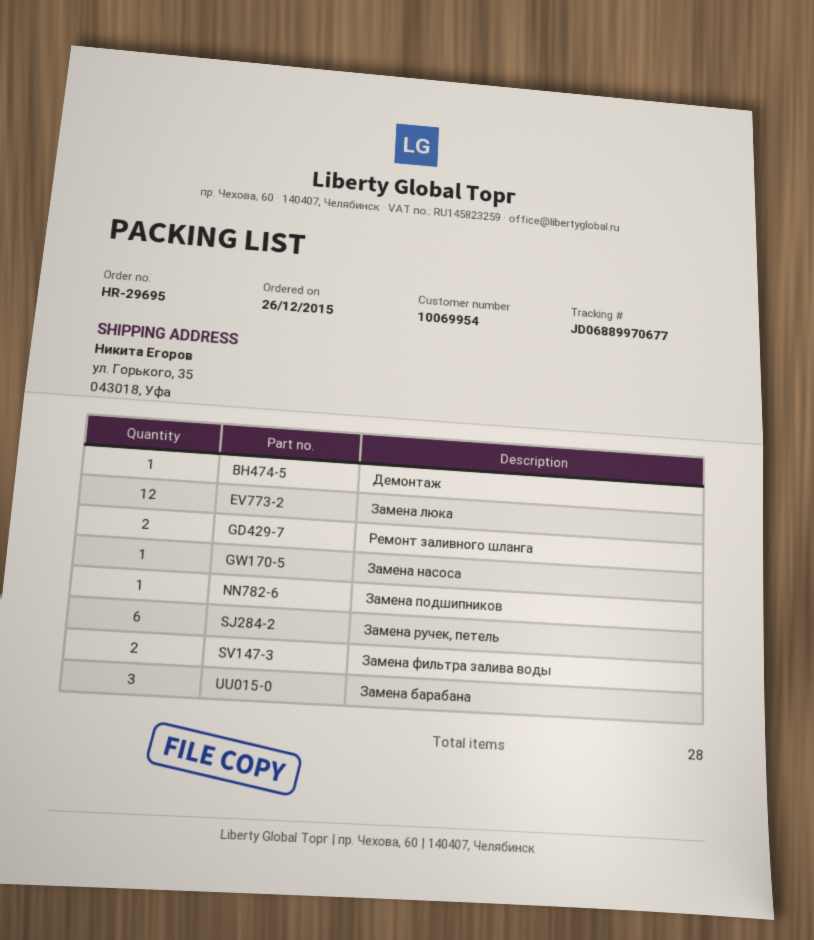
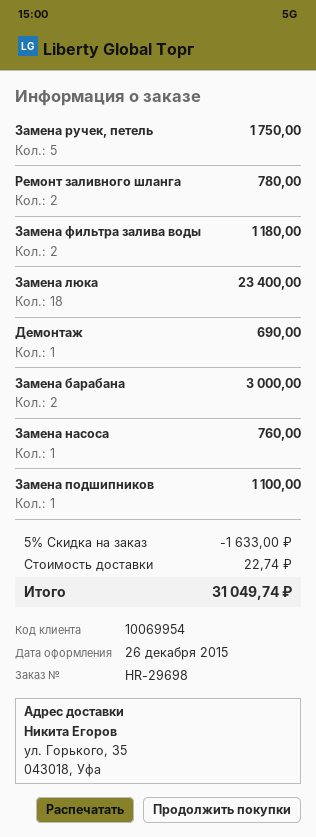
order number: HR-29695 -> HR-29698
Замена люка: 12 -> 18
Замена ручек, петель: 6 -> 5
Замена барабана: 3 -> 2

